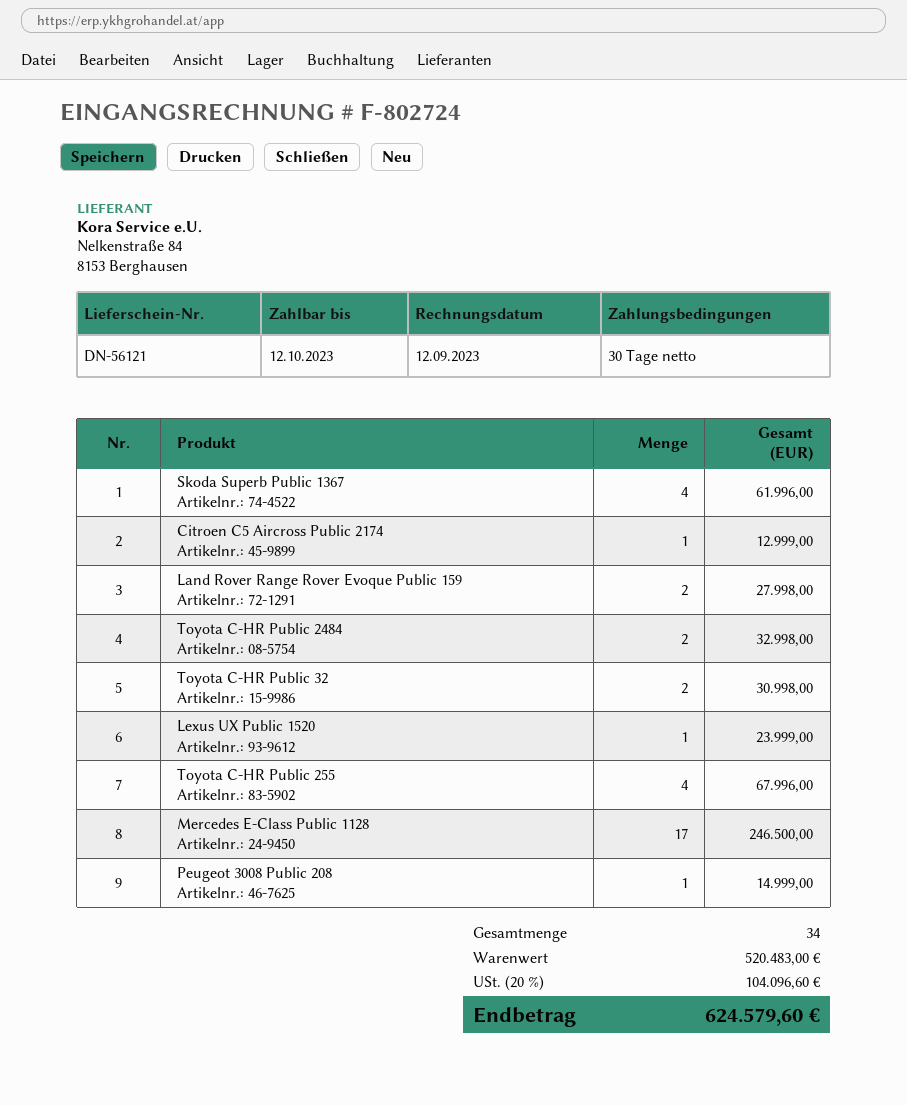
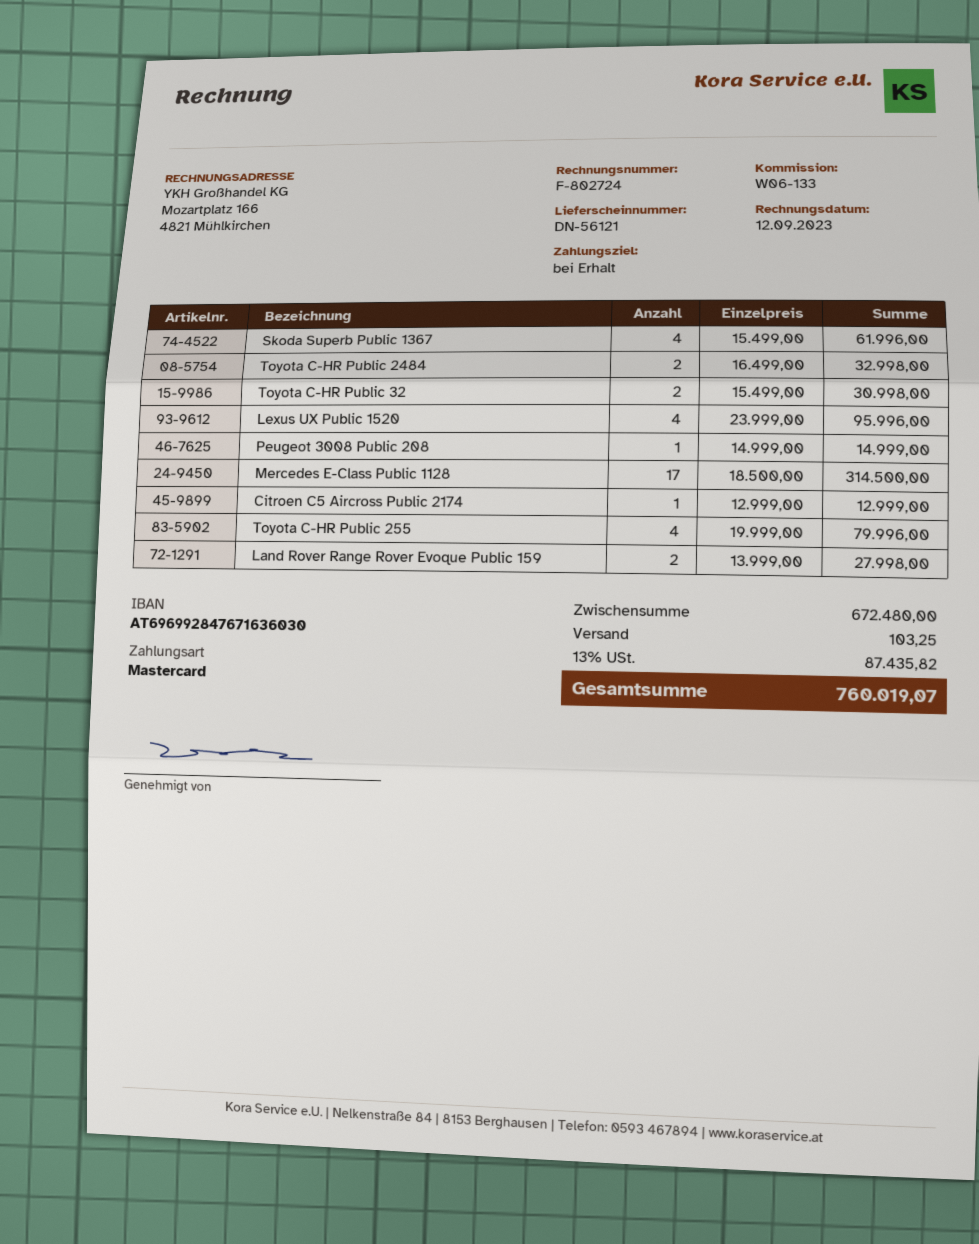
payment terms: 30 days -> on receipt
Lexus UX Public 1520: 1 for 23999.00 -> 4 for 95996.00
Toyota C-HR Public 255: 4 for 67996.00 -> 4 for 79996.00
Mercedes E-Class Public 1128: 17 for 246500.00 -> 17 for 314500.00
subtotal: 520483.00 -> 672480.00
shipping: none -> 103.25
tax: 20% = 104096.60 -> 13% = 87435.82
total: 624579.60 -> 760019.07

